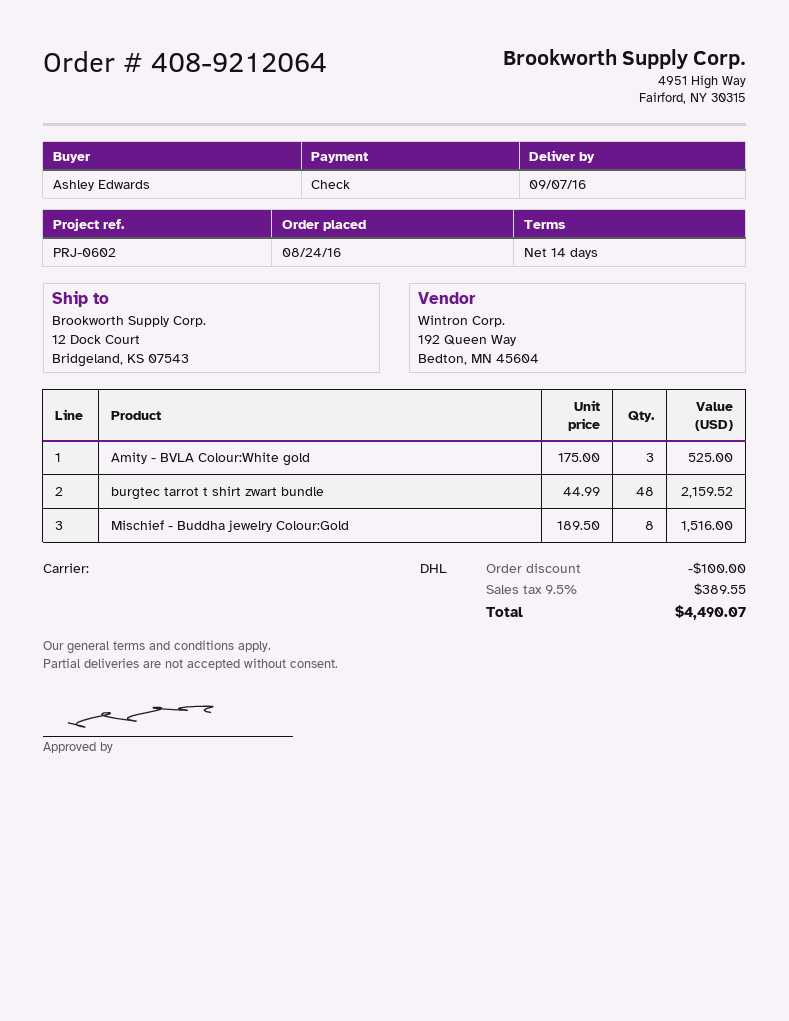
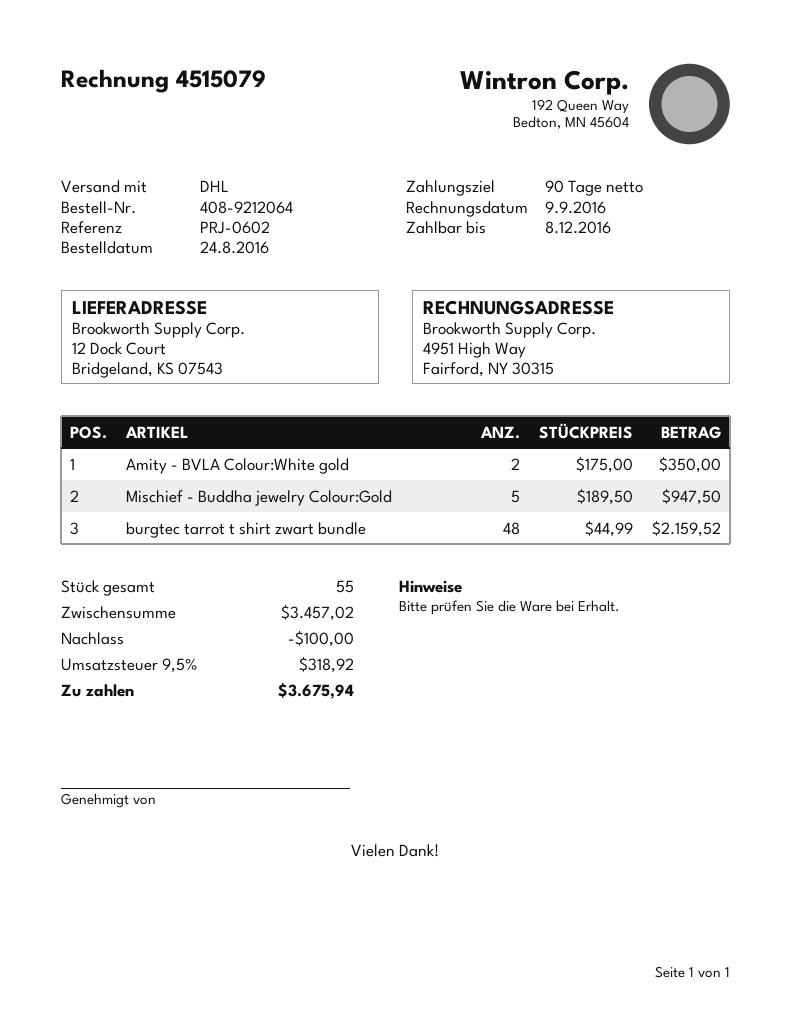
payment terms: 14 days -> 90 days
Amity - BVLA Colour:White gold: 3 x 175.00 = 525.00 -> 2 x 175.00 = 350.00
Mischief - Buddha jewelry Colour:Gold: 8 x 189.50 = 1516.00 -> 5 x 189.50 = 947.50
tax: 9.5% = 389.55 -> 9.5% = 318.92
total: 4490.07 -> 3675.94

